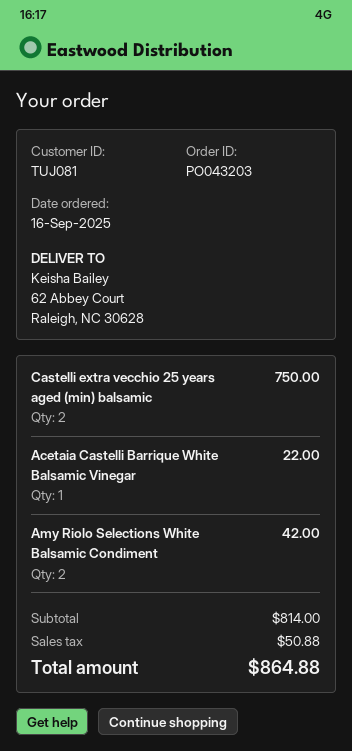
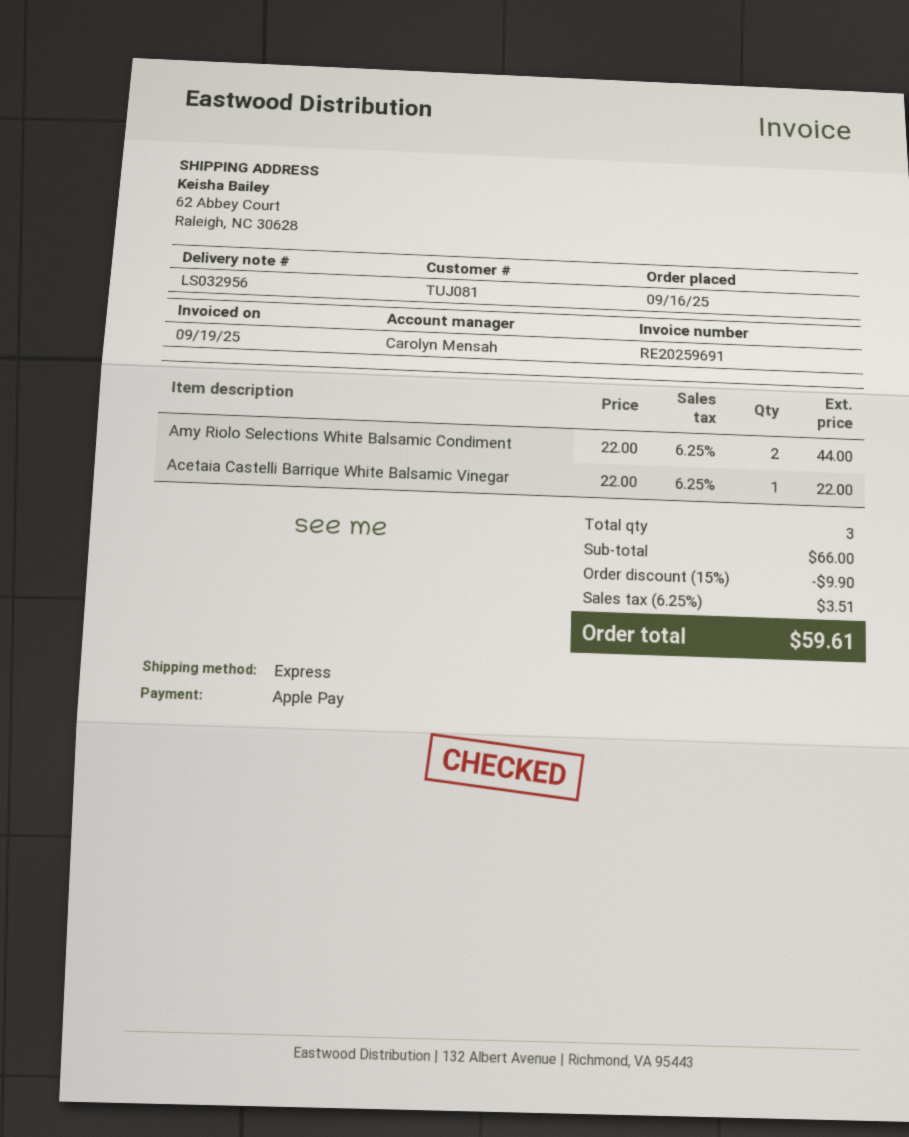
Castelli extra vecchio 25 years aged (min) balsamic: 2 for 750.00 -> none
Amy Riolo Selections White Balsamic Condiment: 2 for 42.00 -> 2 for 44.00
subtotal: 814.00 -> 66.00
discount: none -> 15% = 9.90
tax: 50.88 -> 3.51
total: 864.88 -> 59.61

